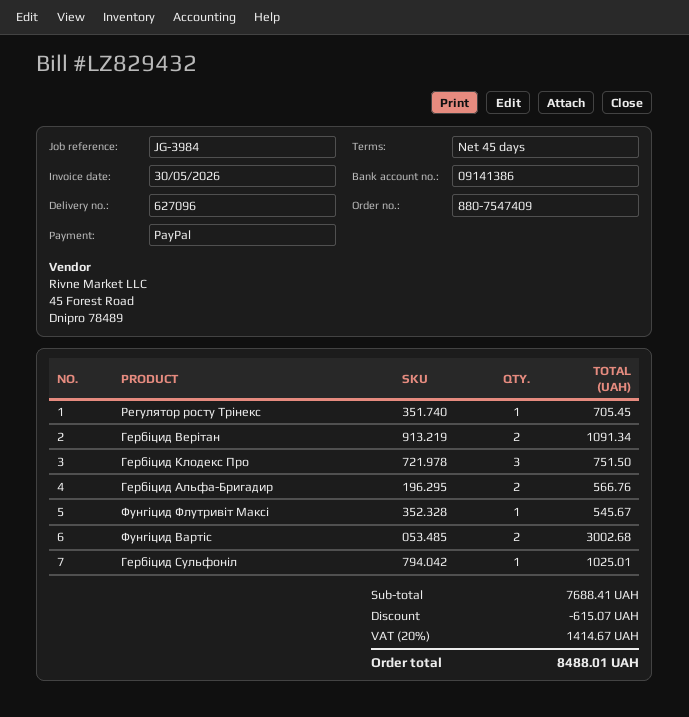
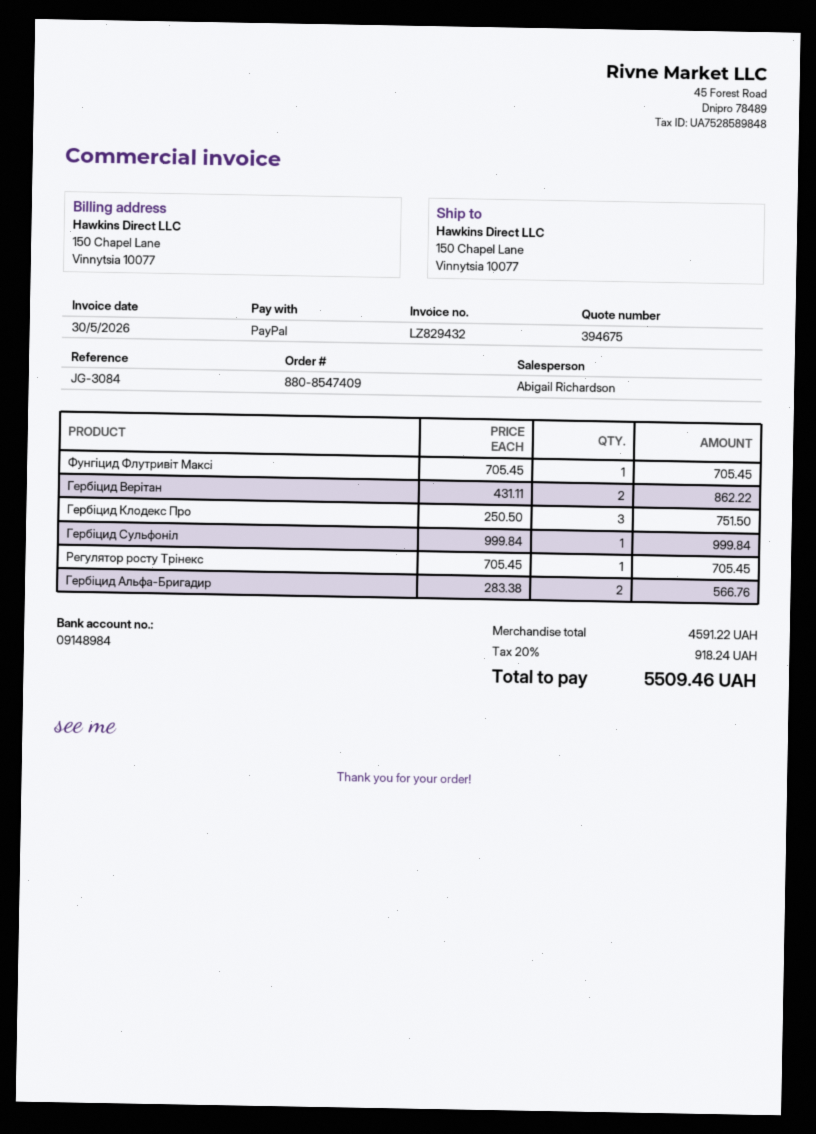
order number: 880-7547409 -> 880-8547409
reference: JG-3984 -> JG-3084
bank account: 09141386 -> 09148984
Гербіцид Верітан: 2 for 1091.34 -> 2 for 862.22
Фунгіцид Флутривіт Максі: 1 for 545.67 -> 1 for 705.45
Фунгіцид Вартіс: 2 for 3002.68 -> none
Гербіцид Сульфоніл: 1 for 1025.01 -> 1 for 999.84
subtotal: 7688.41 -> 4591.22
discount: 615.07 -> none
tax: 20% = 1414.67 -> 20% = 918.24
total: 8488.01 -> 5509.46

